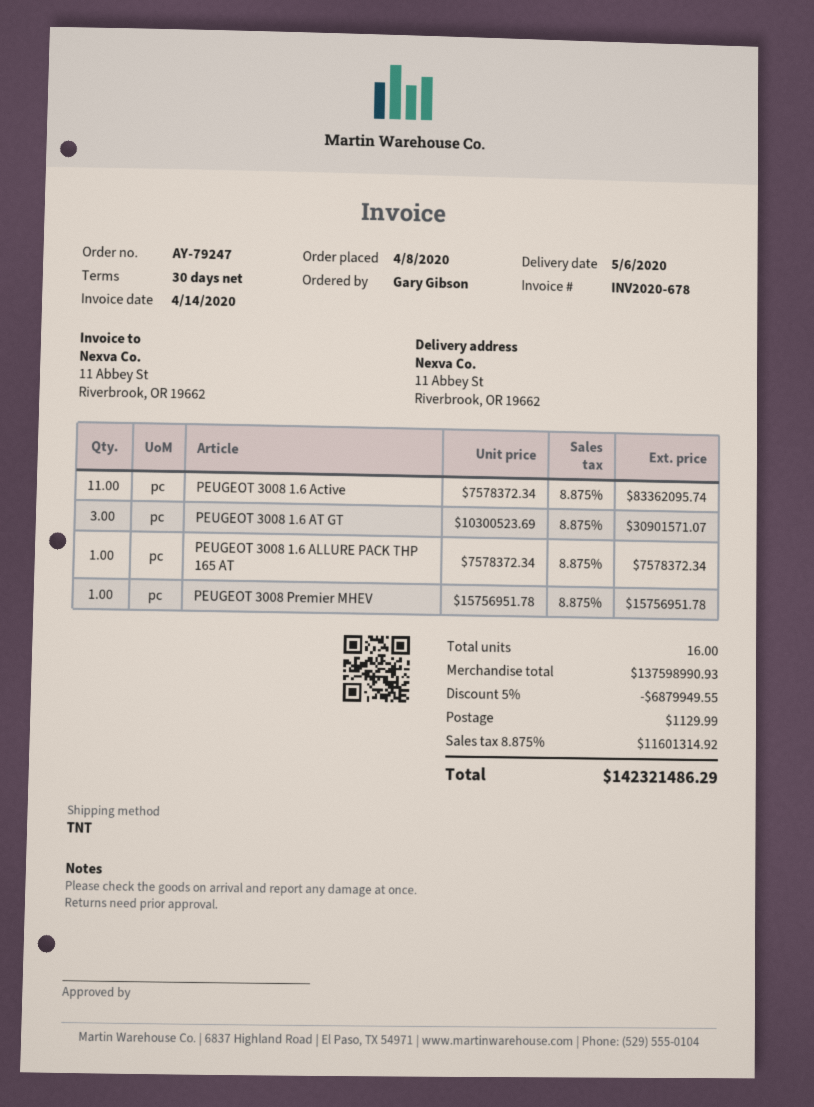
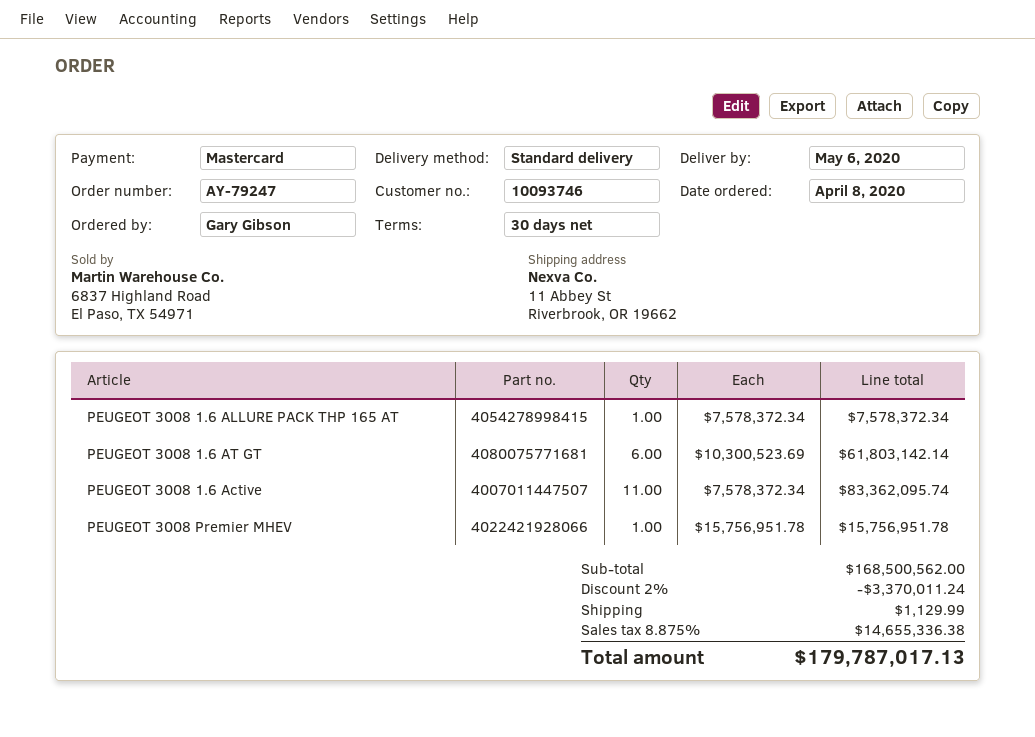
shipping method: TNT -> standard
PEUGEOT 3008 1.6 AT GT: 3 x 10300523.69 = 30901571.07 -> 6 x 10300523.69 = 61803142.14
subtotal: 137598990.93 -> 168500562.00
discount: 5% = 6879949.55 -> 2% = 3370011.24
tax: 8.875% = 11601314.92 -> 8.875% = 14655336.38
total: 142321486.29 -> 179787017.13

